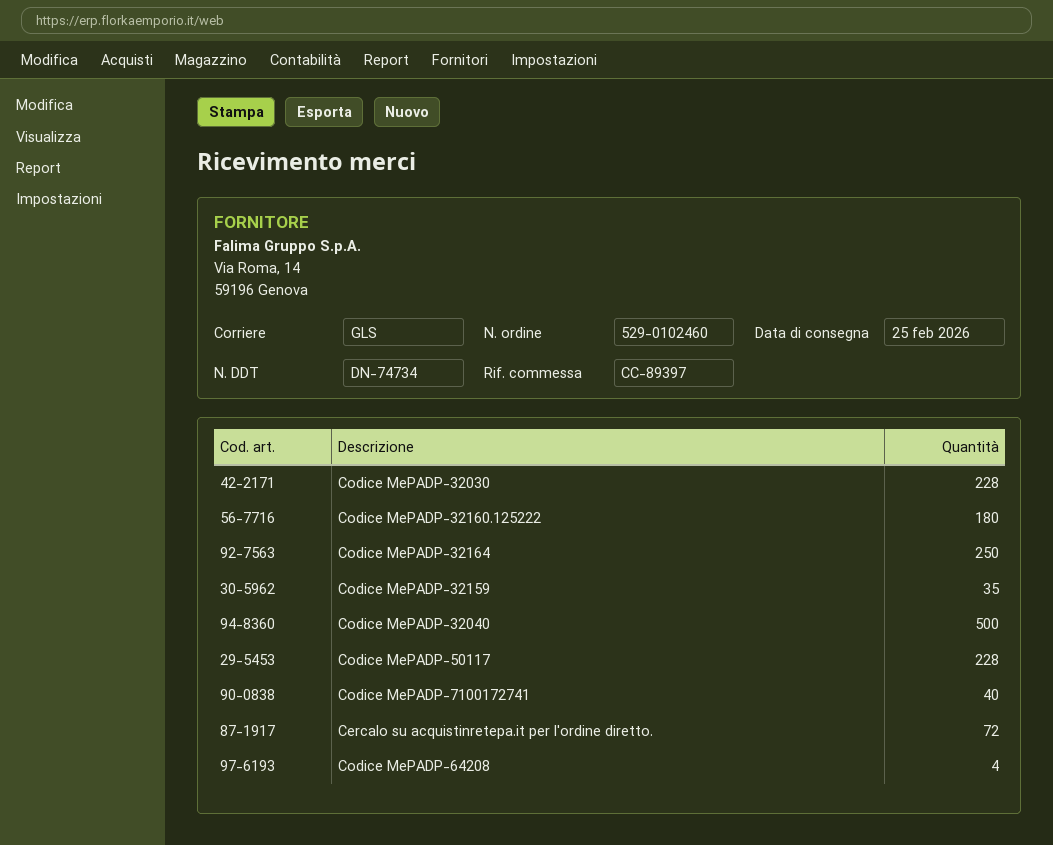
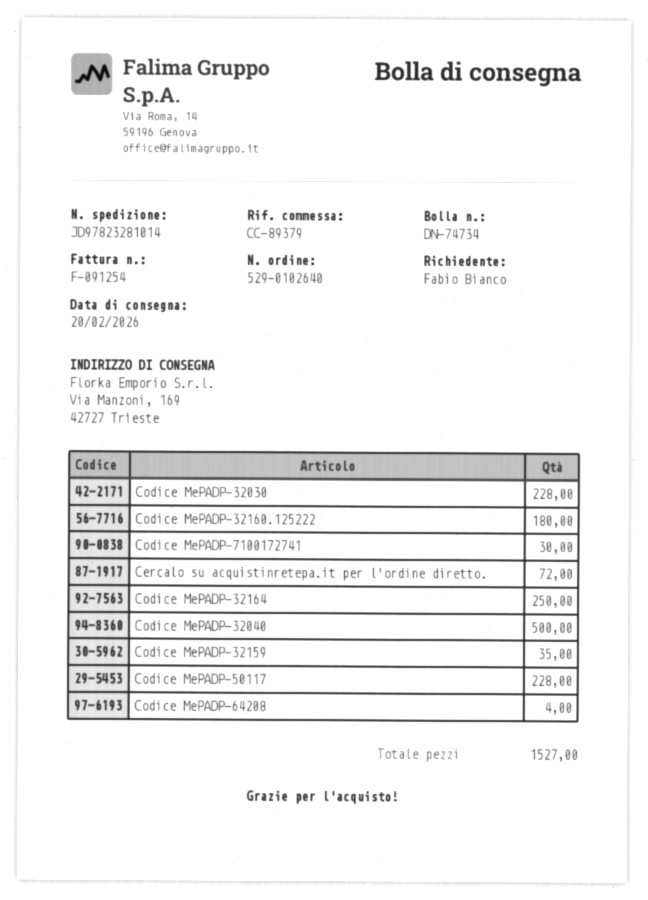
order number: 529-0102460 -> 529-0102640
delivery date: 2026-02-25 -> 2026-02-20
reference: CC-89397 -> CC-89379
Codice MePADP-7100172741: 40 -> 30

